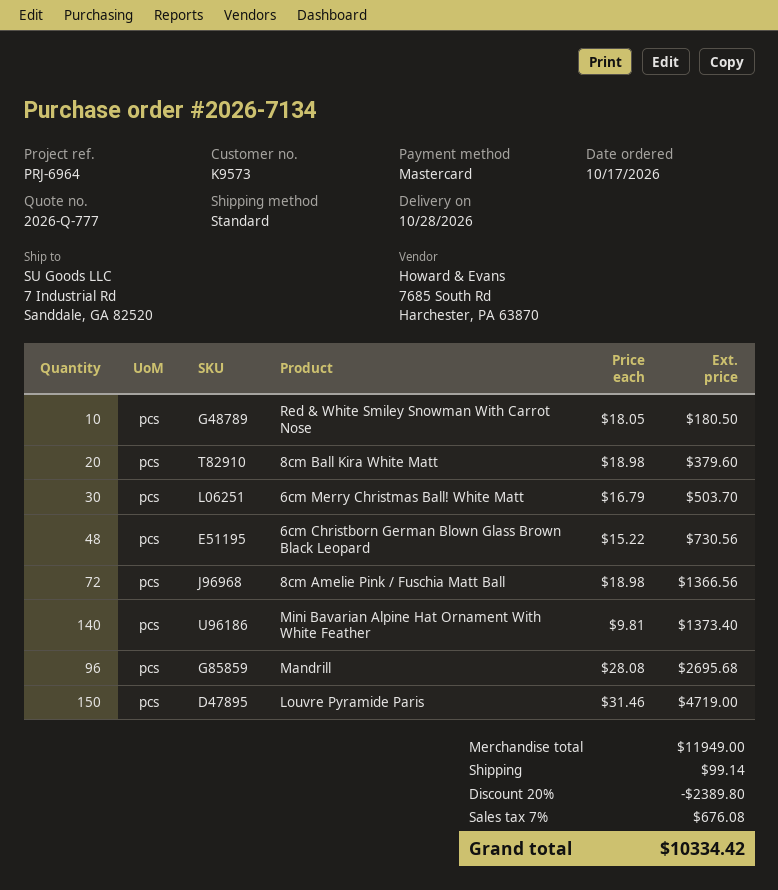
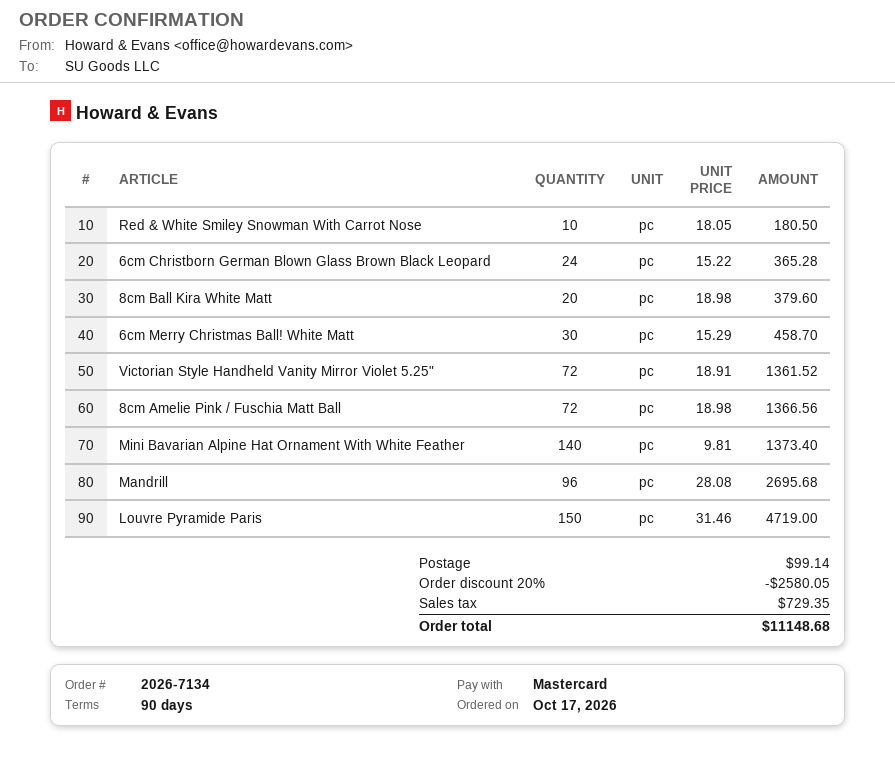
6cm Merry Christmas Ball! White Matt: 30 x 16.79 = 503.70 -> 30 x 15.29 = 458.70
6cm Christborn German Blown Glass Brown Black Leopard: 48 x 15.22 = 730.56 -> 24 x 15.22 = 365.28
Victorian Style Handheld Vanity Mirror Violet 5.25": none -> 72 x 18.91 = 1361.52
discount: 20% = 2389.80 -> 20% = 2580.05
tax: 676.08 -> 729.35
total: 10334.42 -> 11148.68

